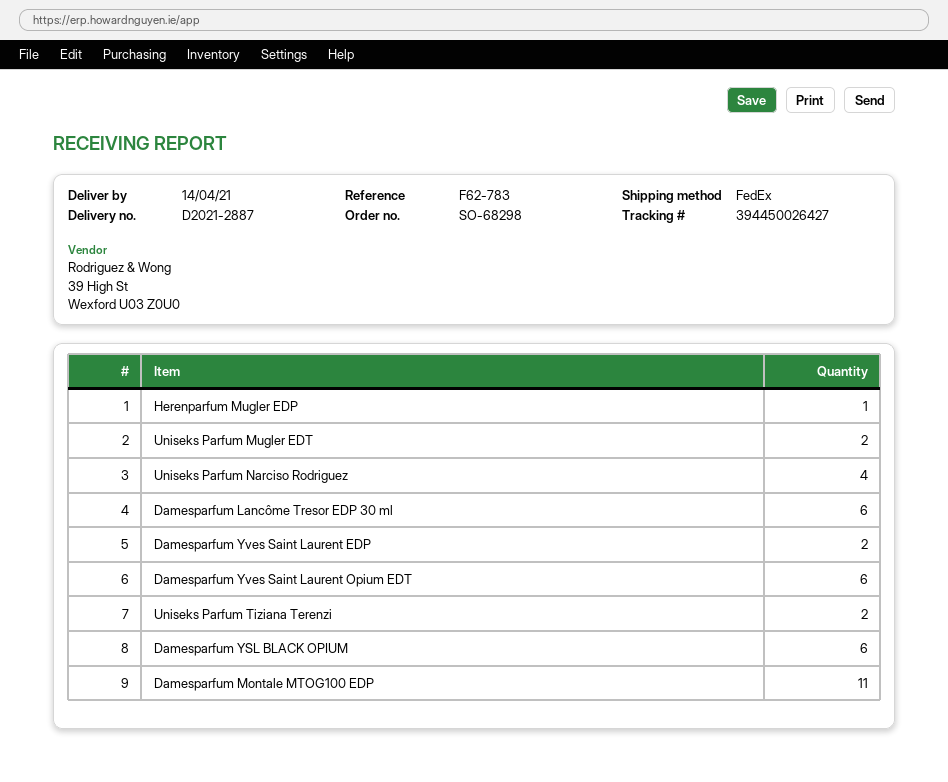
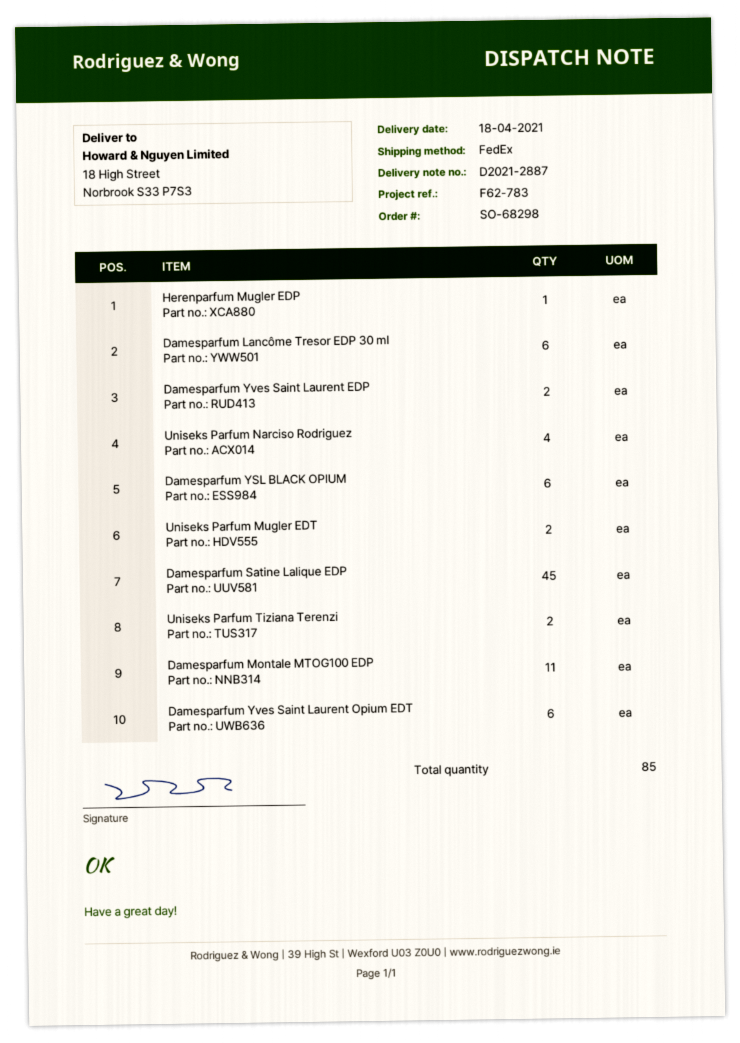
delivery date: 2021-04-14 -> 2021-04-18
Damesparfum Satine Lalique EDP: none -> 45

